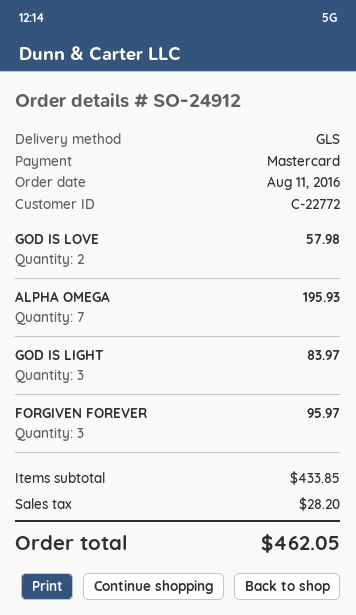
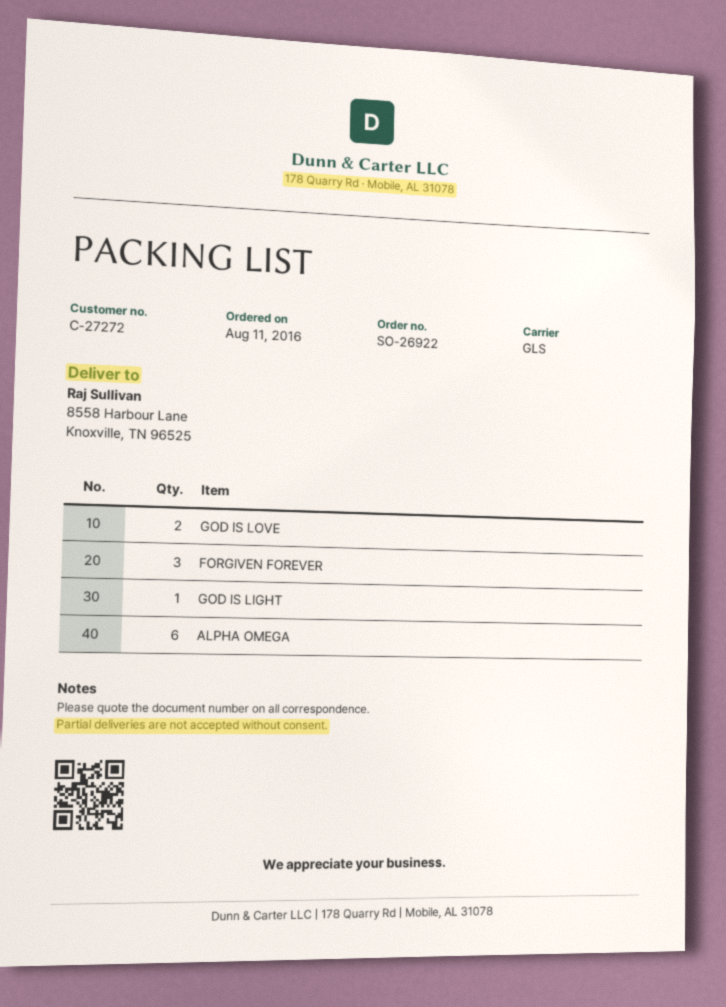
order number: SO-24912 -> SO-26922
customer number: C-22772 -> C-27272
ALPHA OMEGA: 7 -> 6
GOD IS LIGHT: 3 -> 1

